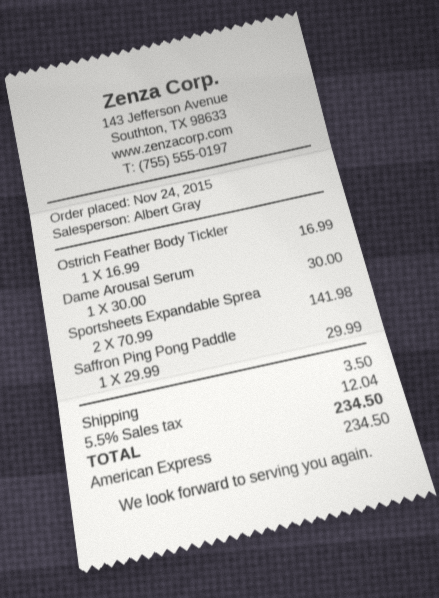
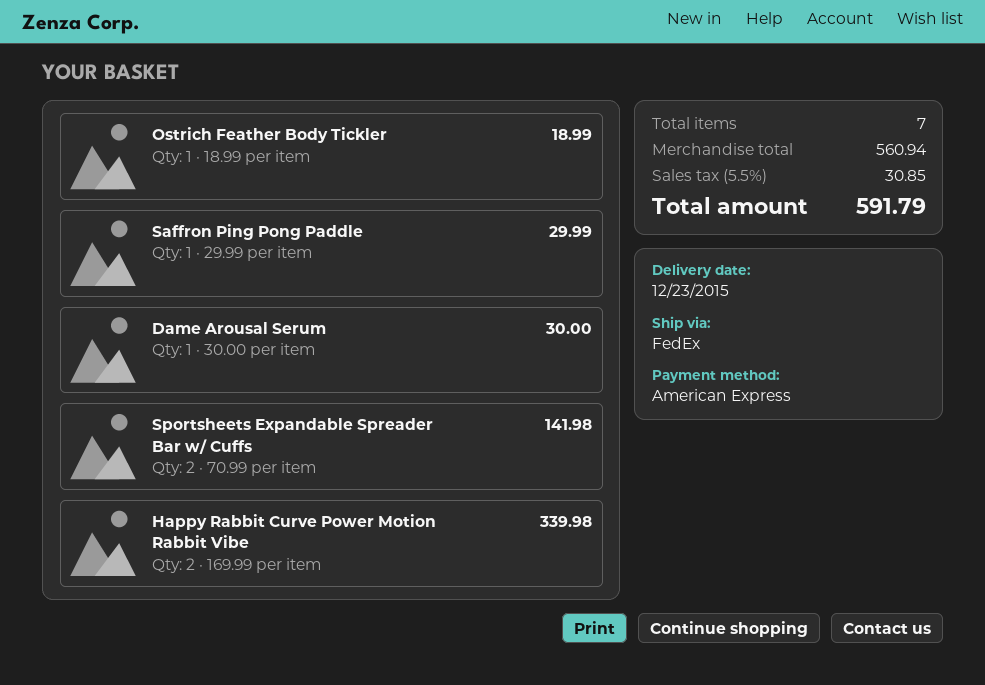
Ostrich Feather Body Tickler: 1 x 16.99 = 16.99 -> 1 x 18.99 = 18.99
Happy Rabbit Curve Power Motion Rabbit Vibe: none -> 2 x 169.99 = 339.98
shipping: 3.50 -> none
tax: 5.5% = 12.04 -> 5.5% = 30.85
total: 234.50 -> 591.79

